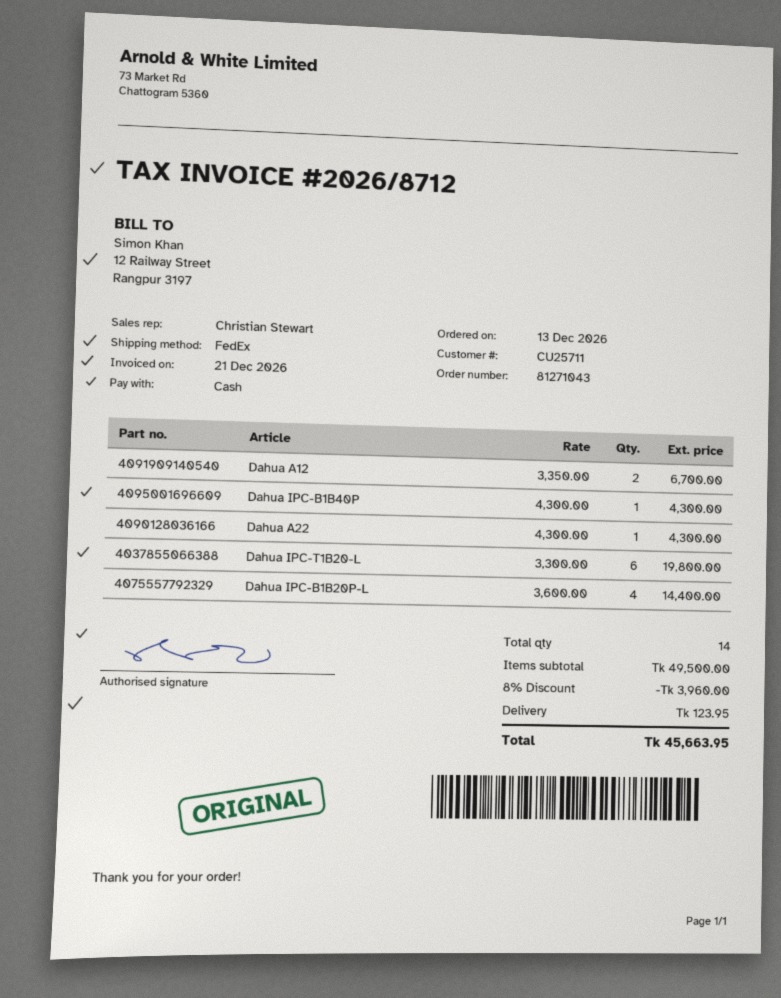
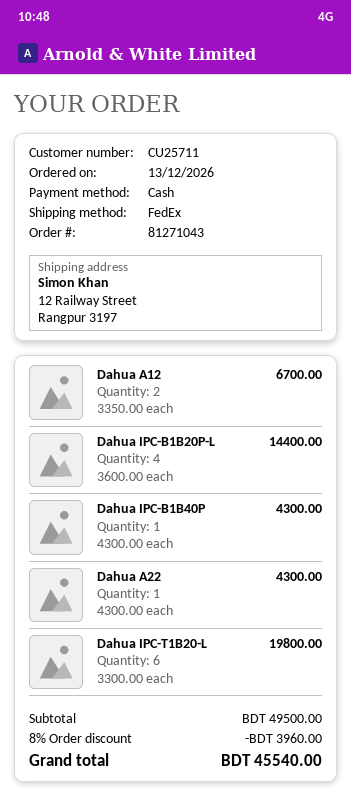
shipping: 123.95 -> none
total: 45663.95 -> 45540.00

